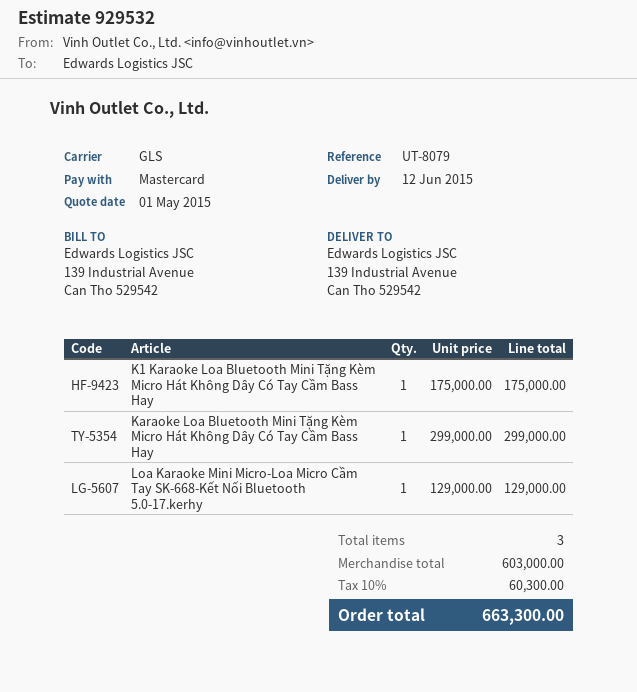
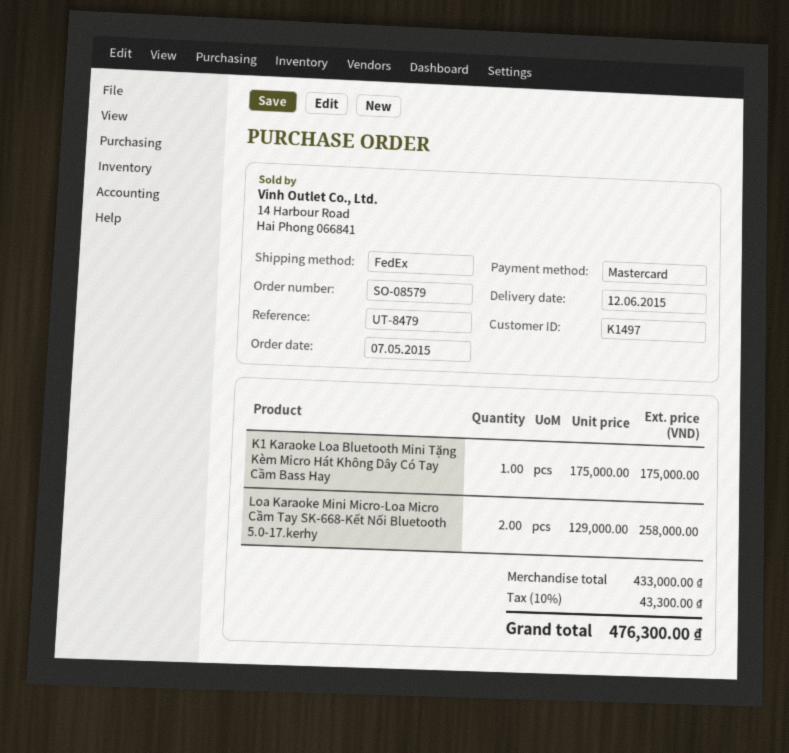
reference: UT-8079 -> UT-8479
shipping method: GLS -> FedEx
Karaoke Loa Bluetooth Mini Tặng Kèm Micro Hát Không Dây Có Tay Cầm Bass Hay: 1 x 299000.00 = 299000.00 -> none
Loa Karaoke Mini Micro-Loa Micro Cầm Tay SK-668-Kết Nối Bluetooth 5.0-17.kerhy: 1 x 129000.00 = 129000.00 -> 2 x 129000.00 = 258000.00
subtotal: 603000.00 -> 433000.00
tax: 10% = 60300.00 -> 10% = 43300.00
total: 663300.00 -> 476300.00

